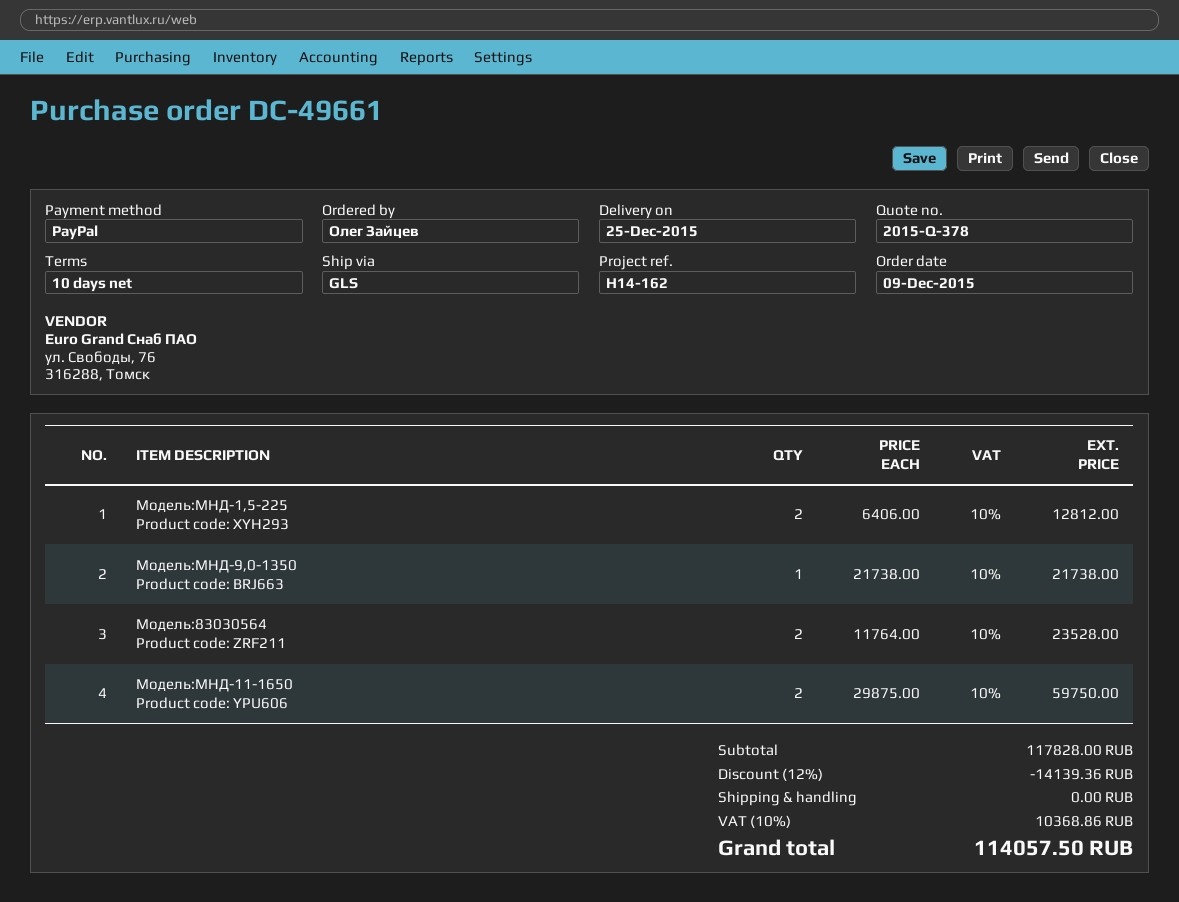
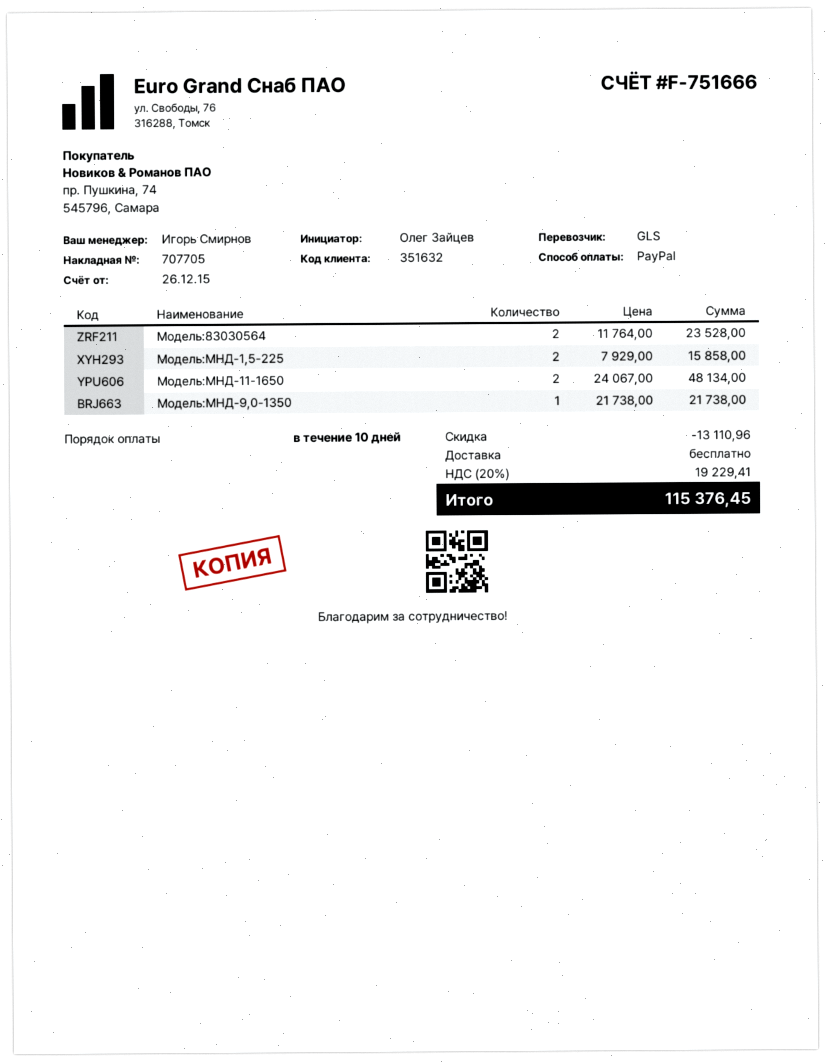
Модель:МНД-1,5-225: 2 x 6406.00 = 12812.00 -> 2 x 7929.00 = 15858.00
Модель:МНД-11-1650: 2 x 29875.00 = 59750.00 -> 2 x 24067.00 = 48134.00
discount: 14139.36 -> 13110.96
tax: 10% = 10368.86 -> 20% = 19229.41
total: 114057.50 -> 115376.45

